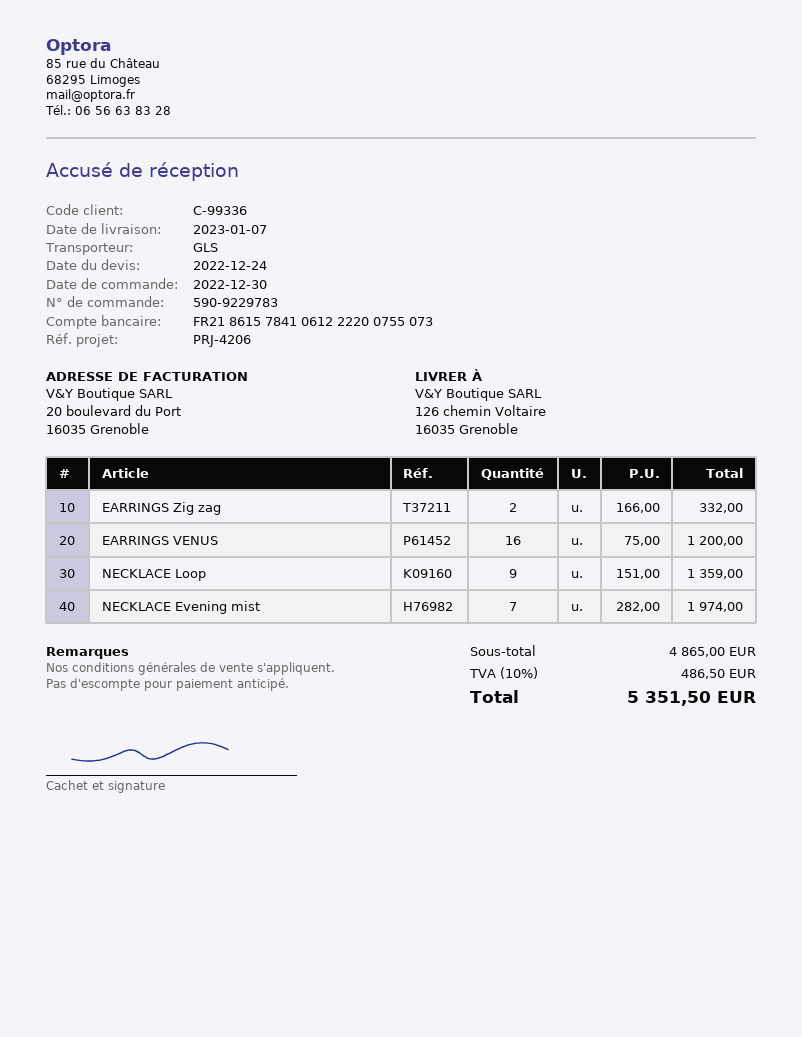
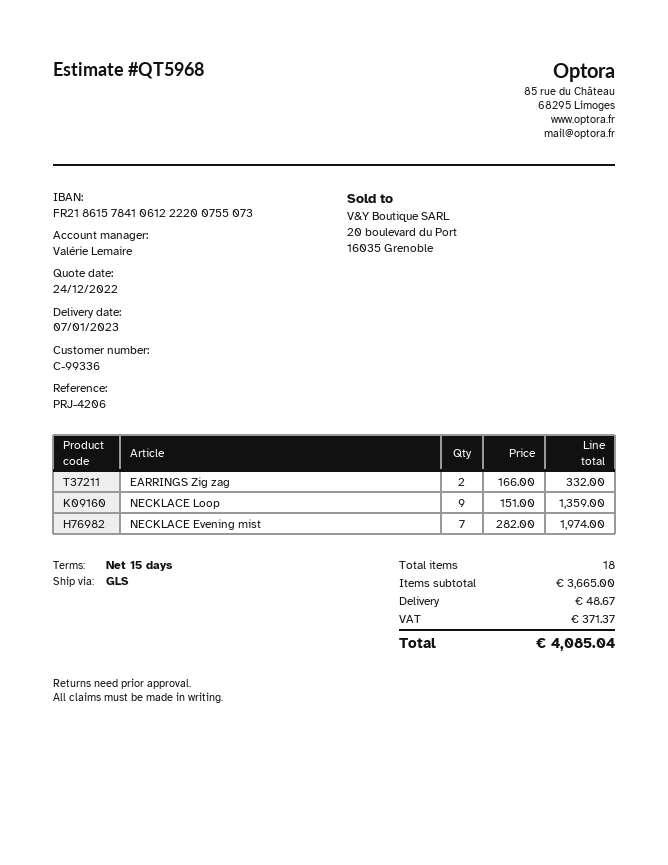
EARRINGS VENUS: 16 x 75.00 = 1200.00 -> none
subtotal: 4865.00 -> 3665.00
shipping: none -> 48.67
tax: 486.50 -> 371.37
total: 5351.50 -> 4085.04

